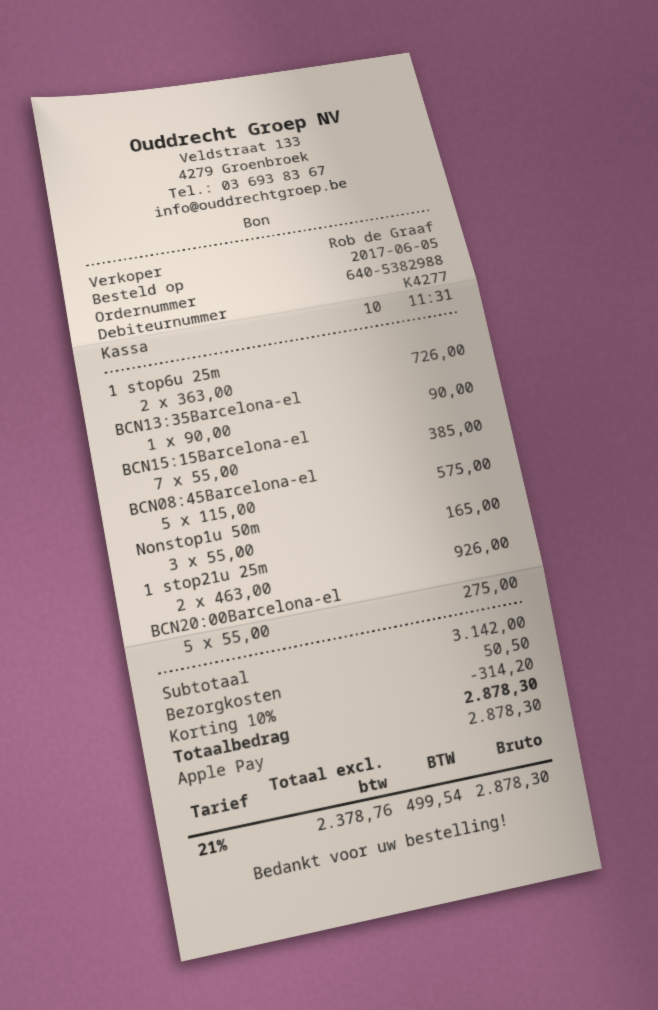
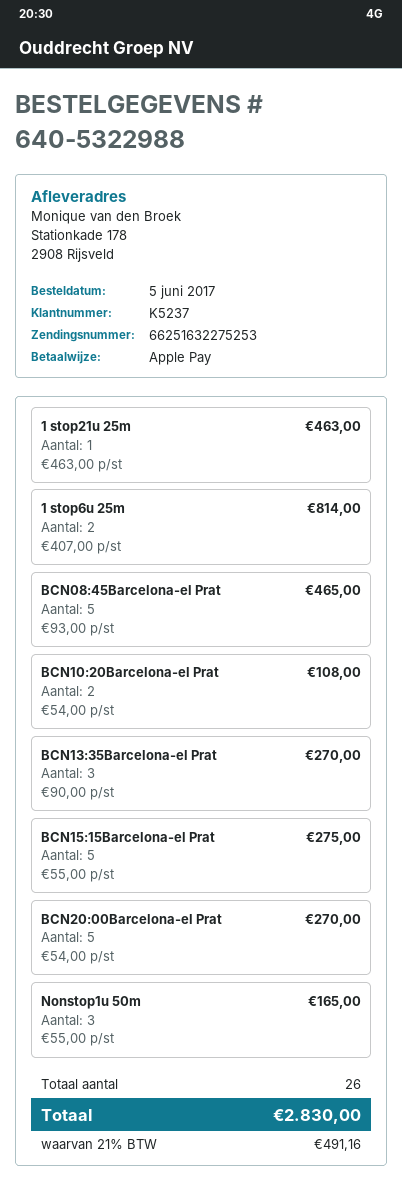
order number: 640-5382988 -> 640-5322988
customer number: K4277 -> K5237
1 stop6u 25m: 2 x 363.00 = 726.00 -> 2 x 407.00 = 814.00
BCN13:35Barcelona-el: 1 x 90.00 = 90.00 -> 3 x 90.00 = 270.00
BCN15:15Barcelona-el: 7 x 55.00 = 385.00 -> 5 x 55.00 = 275.00
BCN08:45Barcelona-el: 5 x 115.00 = 575.00 -> 5 x 93.00 = 465.00
1 stop21u 25m: 2 x 463.00 = 926.00 -> 1 x 463.00 = 463.00
BCN20:00Barcelona-el: 5 x 55.00 = 275.00 -> 5 x 54.00 = 270.00
BCN10:20Barcelona-el Prat: none -> 2 x 54.00 = 108.00
discount: 10% = 314.20 -> none
shipping: 50.50 -> none
tax: 21% = 499.54 -> 21% = 491.16
total: 2878.30 -> 2830.00

